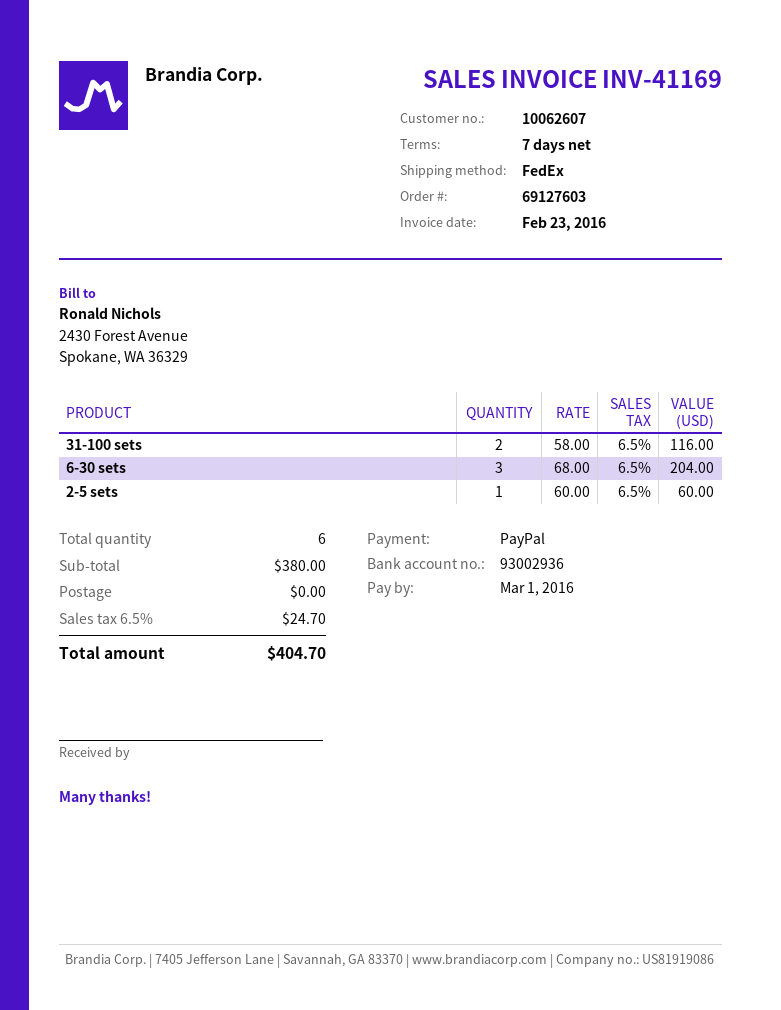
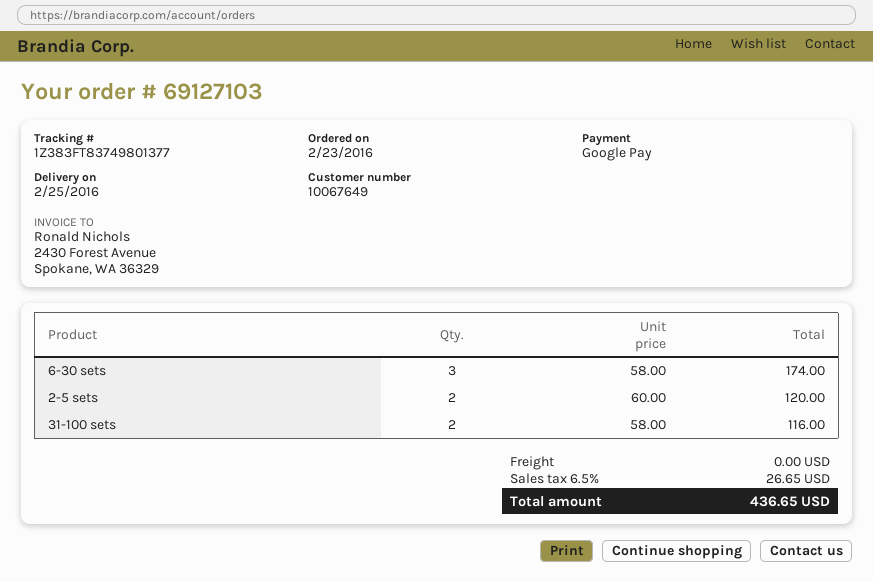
order number: 69127603 -> 69127103
customer number: 10062607 -> 10067649
payment method: PayPal -> Google Pay
6-30 sets: 3 x 68.00 = 204.00 -> 3 x 58.00 = 174.00
2-5 sets: 1 x 60.00 = 60.00 -> 2 x 60.00 = 120.00
tax: 6.5% = 24.70 -> 6.5% = 26.65
total: 404.70 -> 436.65

